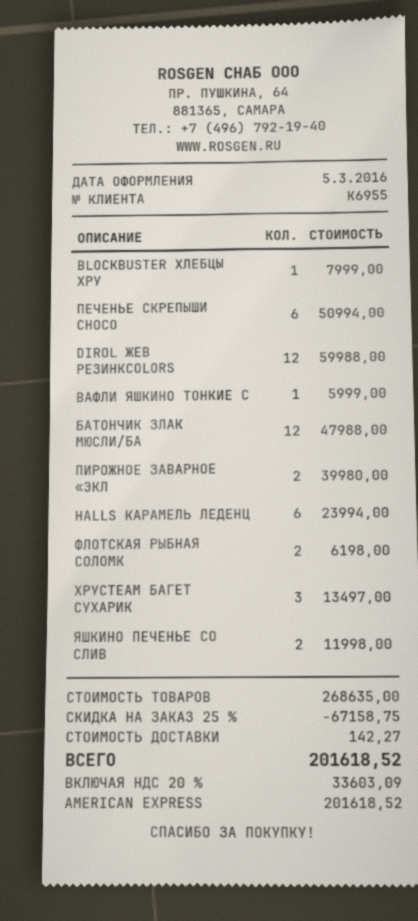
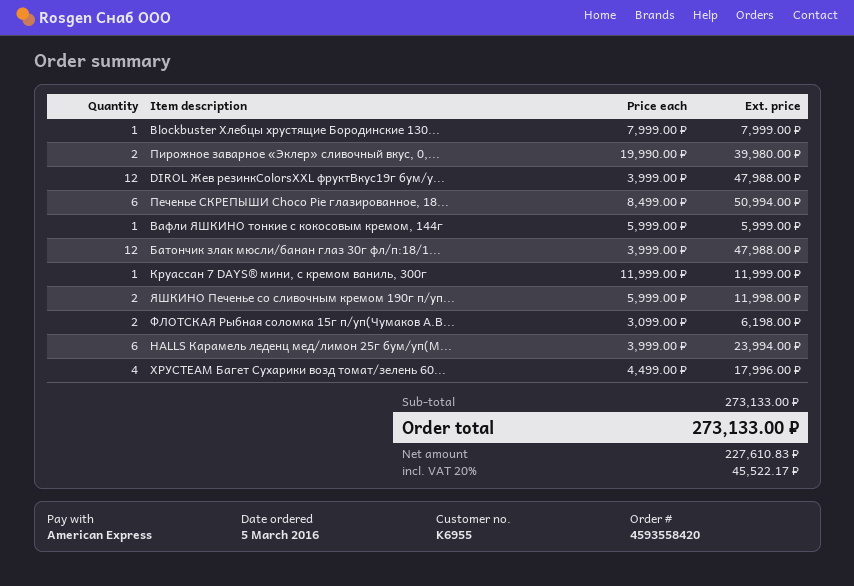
DIROL ЖЕВ РЕЗИНКCOLORS: 12 for 59988.00 -> 12 for 47988.00
ХРУСТEAM БАГЕТ СУХАРИК: 3 for 13497.00 -> 4 for 17996.00
Круассан 7 DAYS® мини, с кремом ваниль, 300г: none -> 1 for 11999.00
subtotal: 268635.00 -> 273133.00
discount: 25% = 67158.75 -> none
shipping: 142.27 -> none
tax: 20% = 33603.09 -> 20% = 45522.17
total: 201618.52 -> 273133.00

